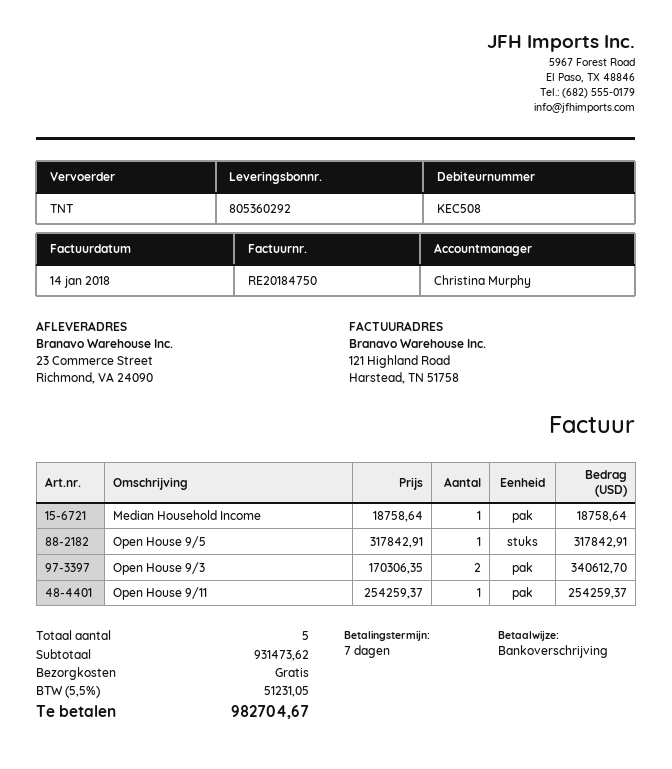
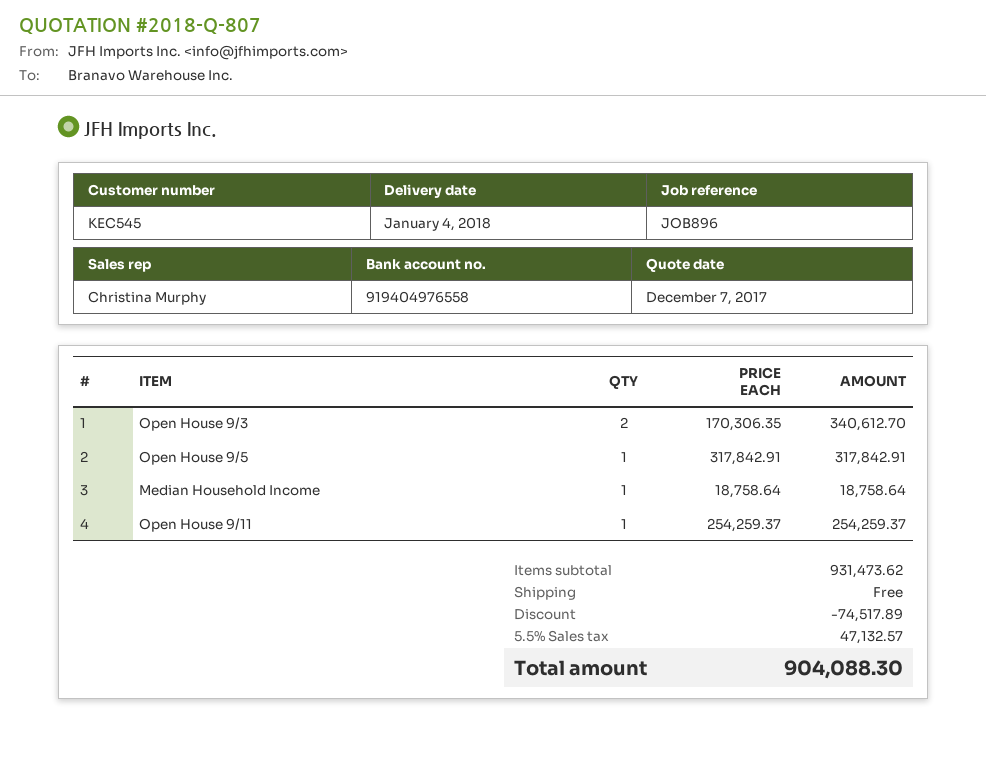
customer number: KEC508 -> KEC545
discount: none -> 74517.89
tax: 5.5% = 51231.05 -> 5.5% = 47132.57
total: 982704.67 -> 904088.30

